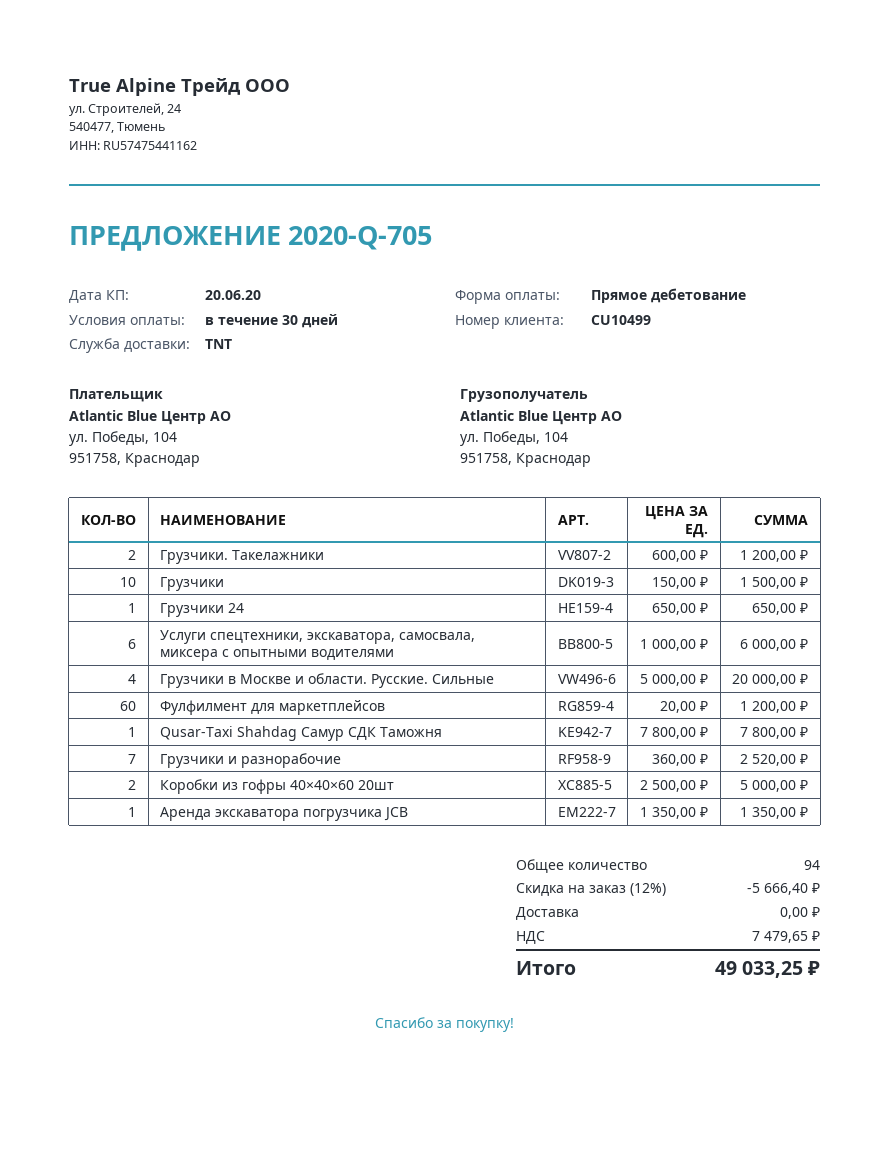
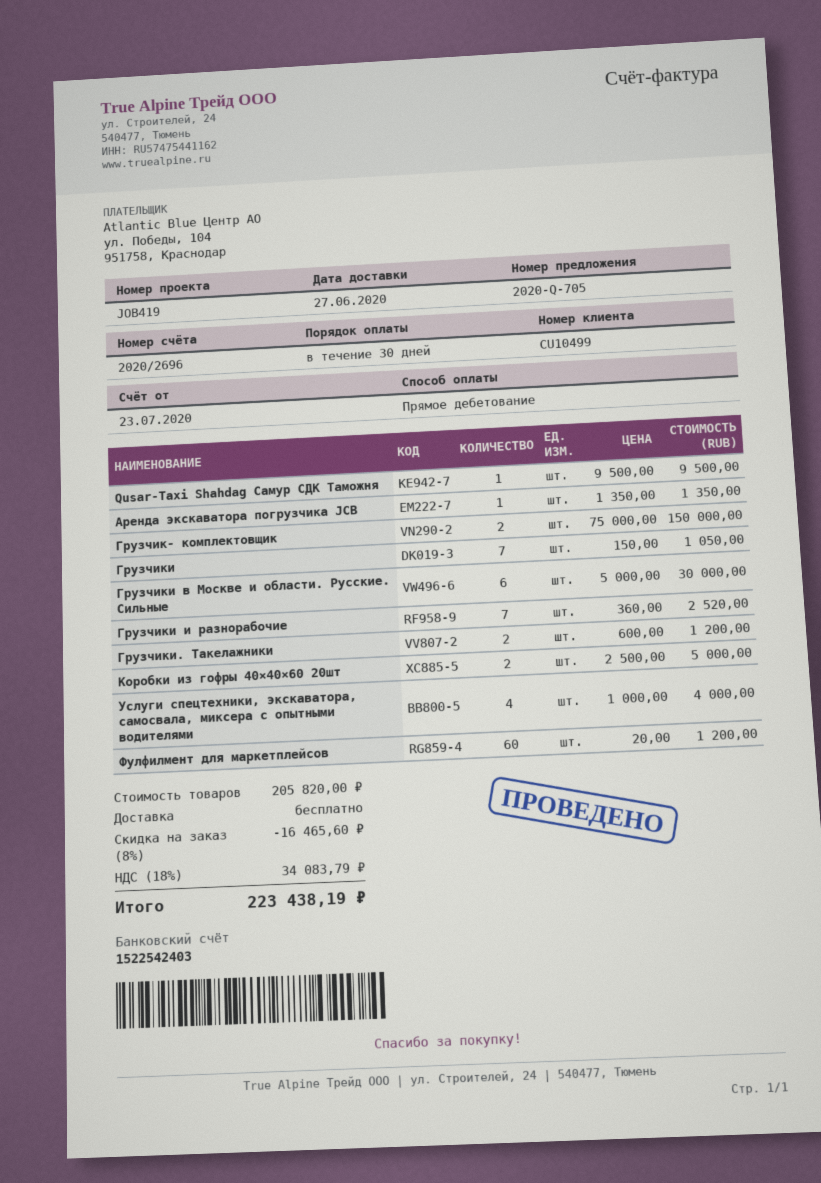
Грузчики: 10 x 150.00 = 1500.00 -> 7 x 150.00 = 1050.00
Грузчики 24: 1 x 650.00 = 650.00 -> none
Услуги спецтехники, экскаватора, самосвала, миксера с опытными водителями: 6 x 1000.00 = 6000.00 -> 4 x 1000.00 = 4000.00
Грузчики в Москве и области. Русские. Сильные: 4 x 5000.00 = 20000.00 -> 6 x 5000.00 = 30000.00
Qusar-Taxi Shahdag Самур СДК Таможня: 1 x 7800.00 = 7800.00 -> 1 x 9500.00 = 9500.00
Грузчик- комплектовщик: none -> 2 x 75000.00 = 150000.00
discount: 12% = 5666.40 -> 8% = 16465.60
tax: 7479.65 -> 34083.79
total: 49033.25 -> 223438.19

